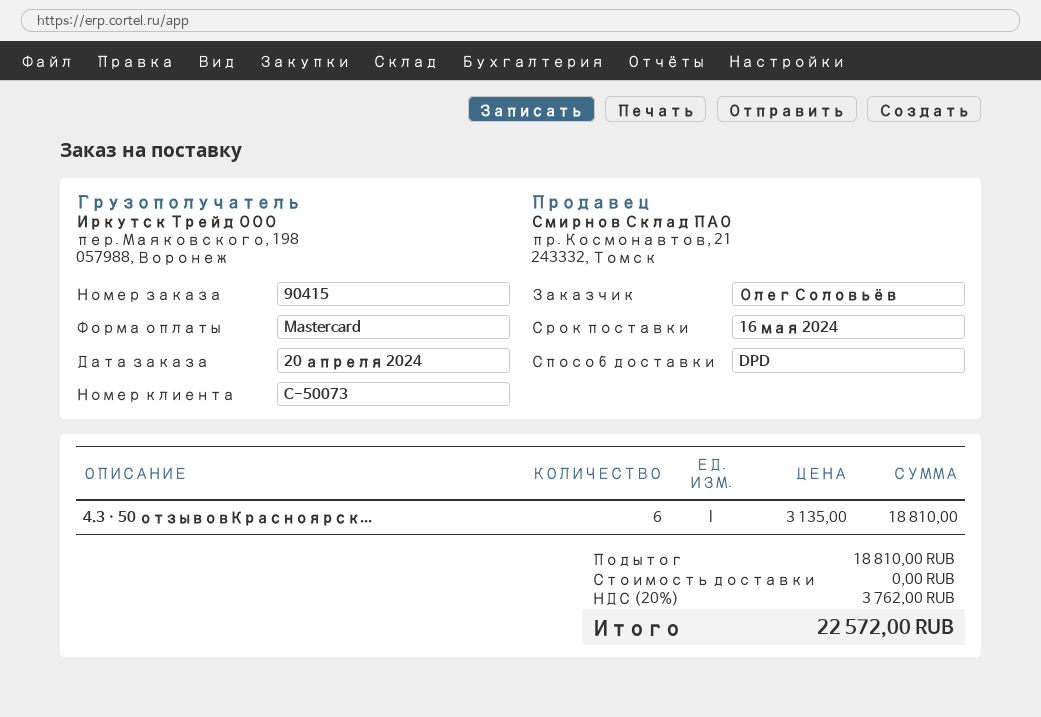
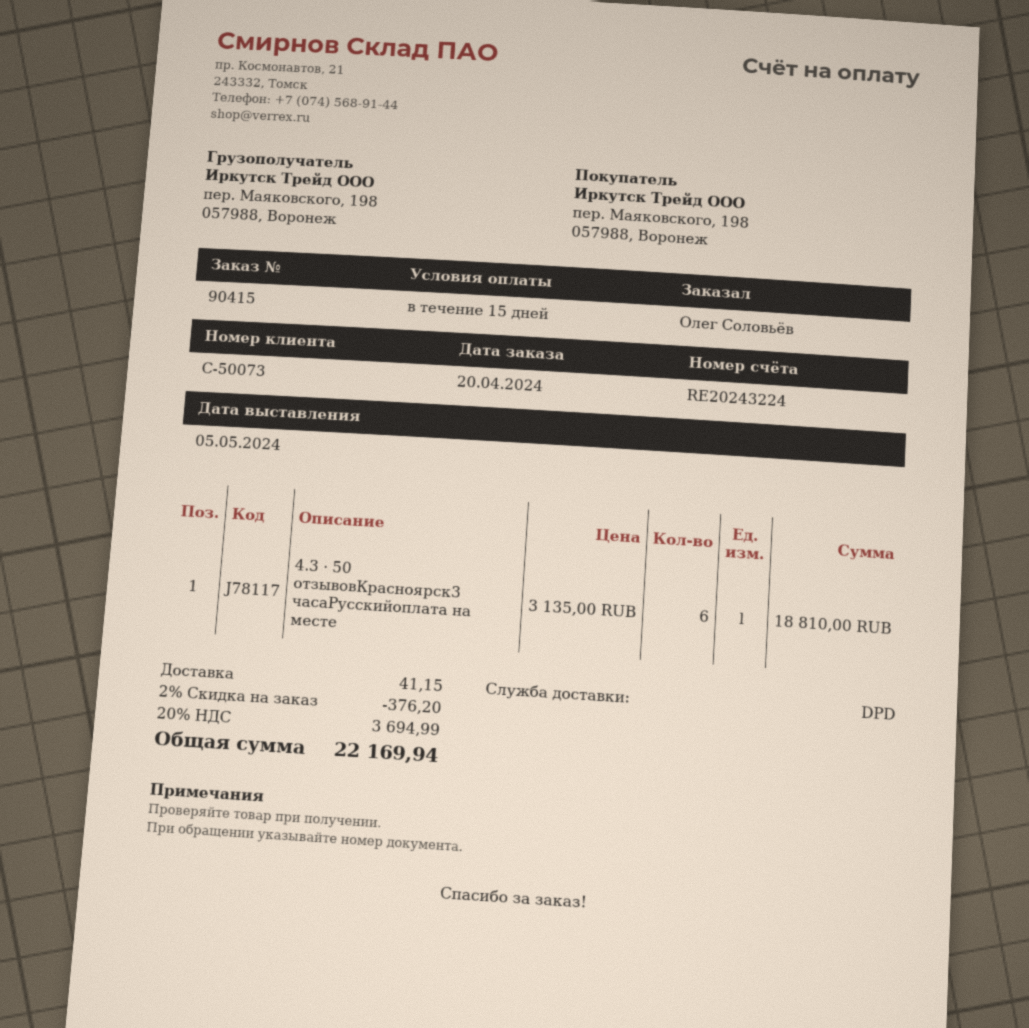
discount: none -> 2% = 376.20
shipping: 0.00 -> 41.15
tax: 20% = 3762.00 -> 20% = 3694.99
total: 22572.00 -> 22169.94

